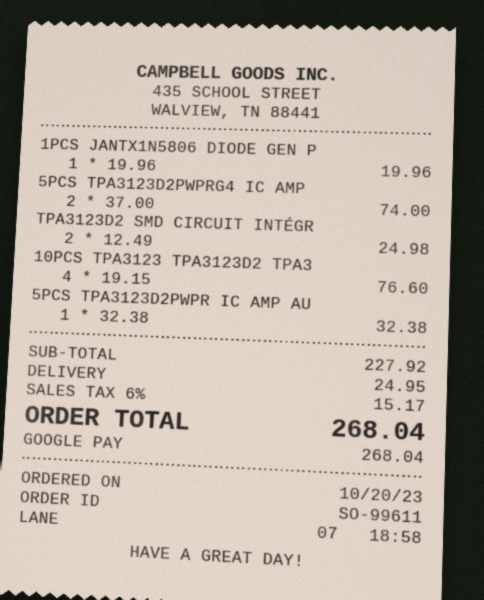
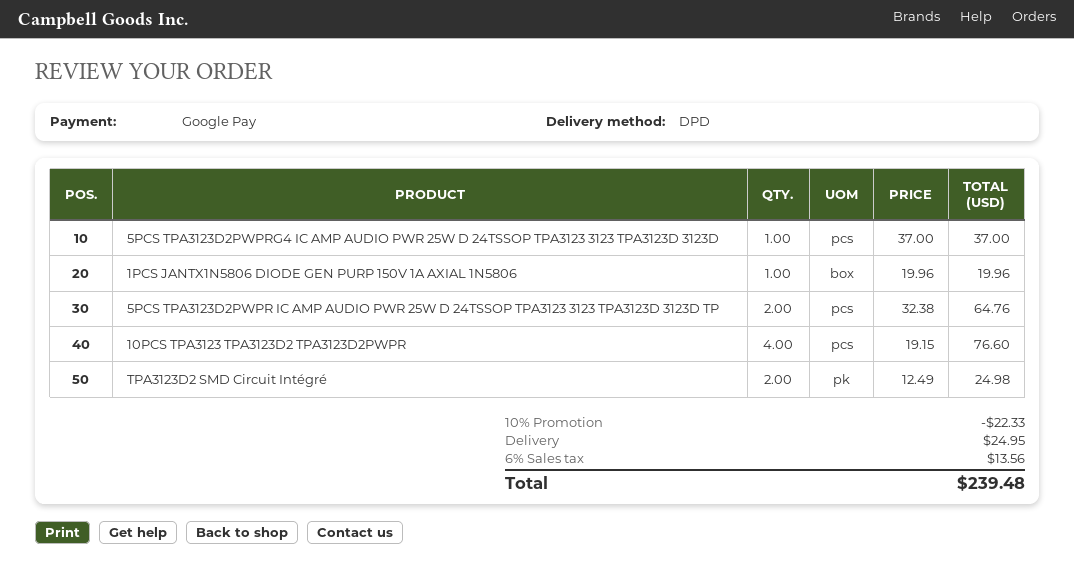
5PCS TPA3123D2PWPRG4 IC AMP: 2 x 37.00 = 74.00 -> 1 x 37.00 = 37.00
5PCS TPA3123D2PWPR IC AMP AU: 1 x 32.38 = 32.38 -> 2 x 32.38 = 64.76
discount: none -> 10% = 22.33
tax: 6% = 15.17 -> 6% = 13.56
total: 268.04 -> 239.48

